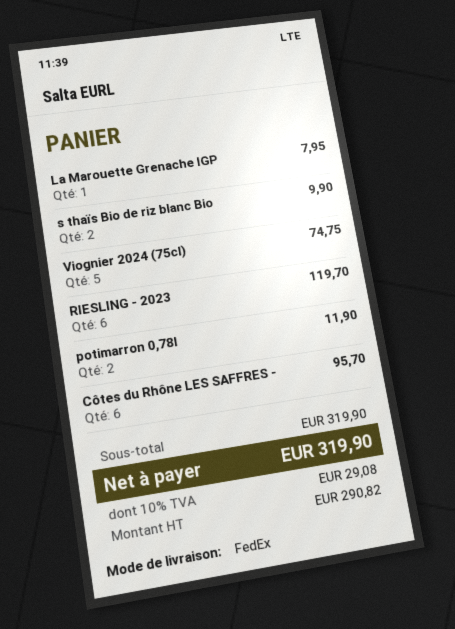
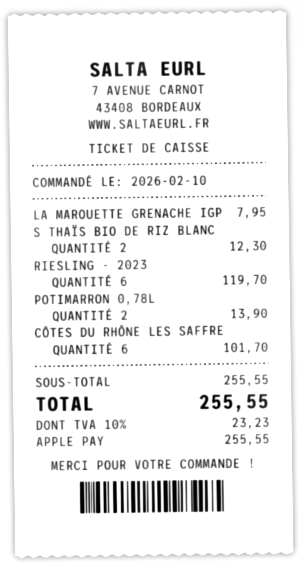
s thaïs Bio de riz blanc Bio: 2 for 9.90 -> 2 for 12.30
Viognier 2024 (75cl): 5 for 74.75 -> none
potimarron 0,78l: 2 for 11.90 -> 2 for 13.90
Côtes du Rhône LES SAFFRES -: 6 for 95.70 -> 6 for 101.70
subtotal: 319.90 -> 255.55
tax: 10% = 29.08 -> 10% = 23.23
total: 319.90 -> 255.55

